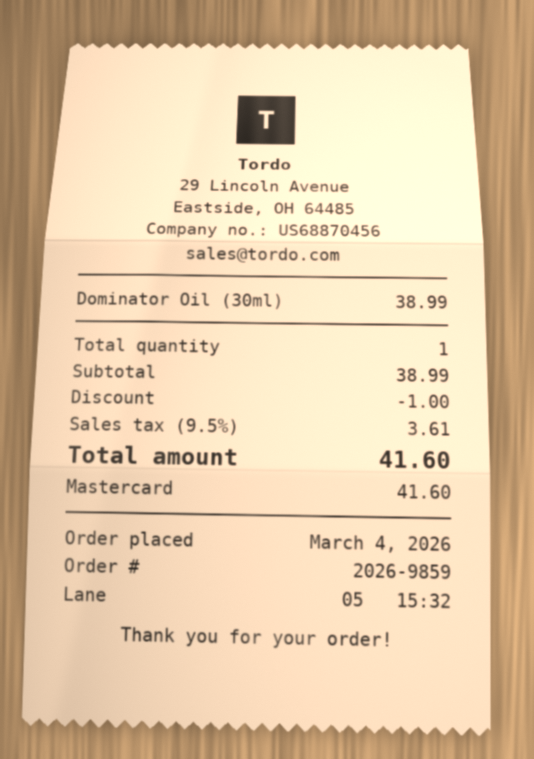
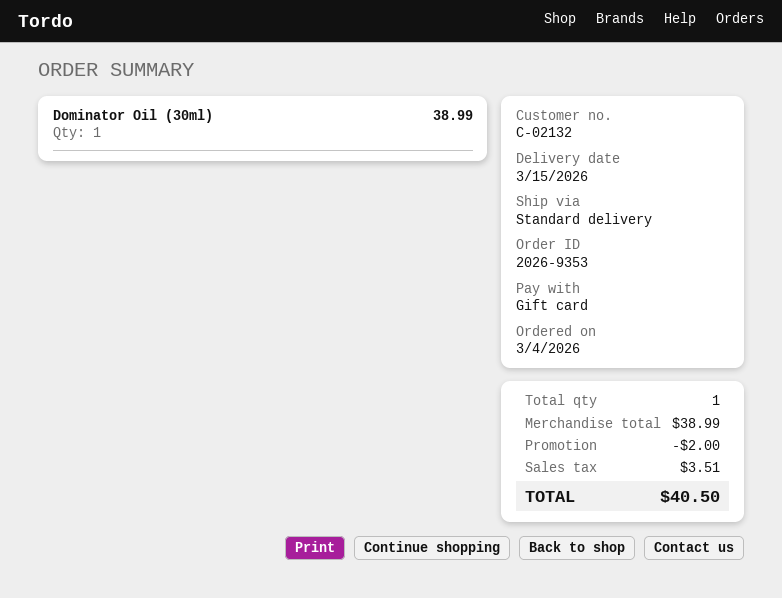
order number: 2026-9859 -> 2026-9353
payment method: Mastercard -> gift card
discount: 1.00 -> 2.00
tax: 3.61 -> 3.51
total: 41.60 -> 40.50

